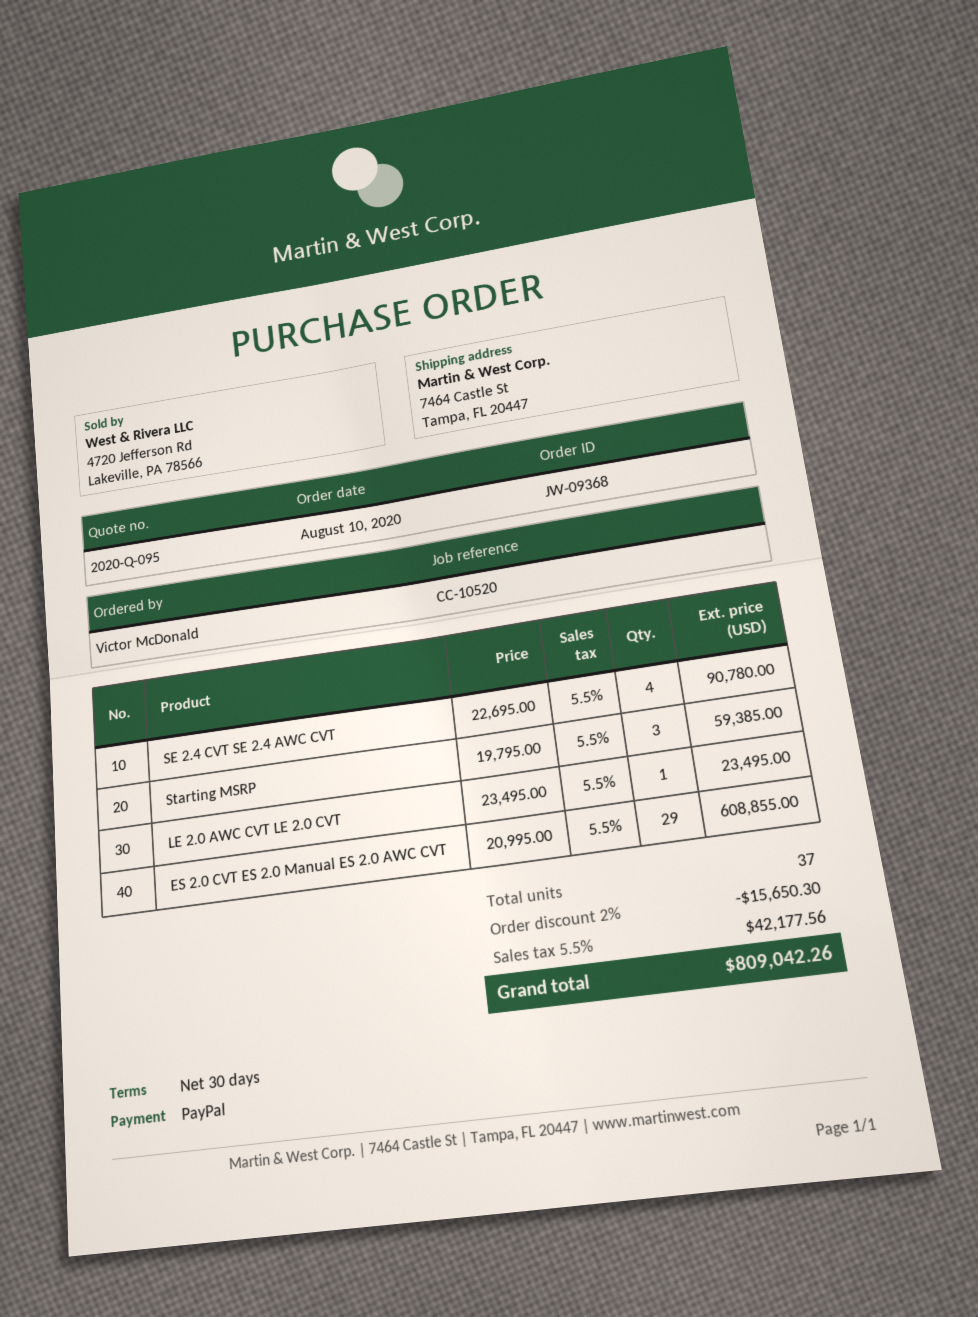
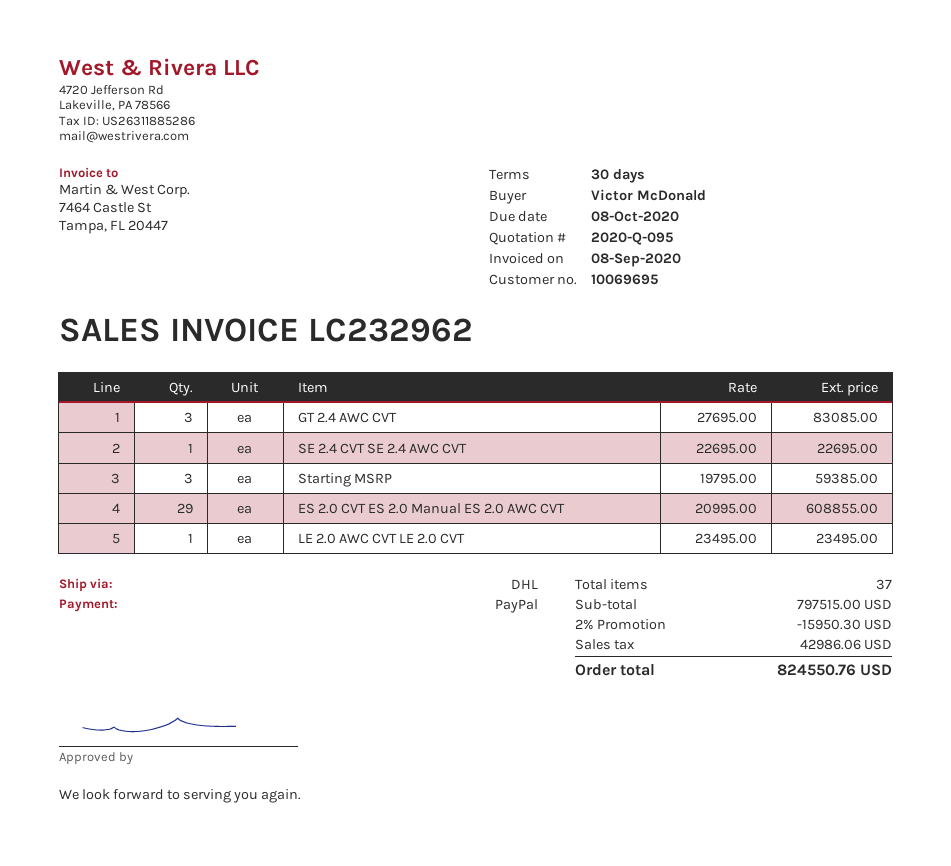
SE 2.4 CVT SE 2.4 AWC CVT: 4 x 22695.00 = 90780.00 -> 1 x 22695.00 = 22695.00
GT 2.4 AWC CVT: none -> 3 x 27695.00 = 83085.00
discount: 2% = 15650.30 -> 2% = 15950.30
tax: 42177.56 -> 42986.06
total: 809042.26 -> 824550.76

